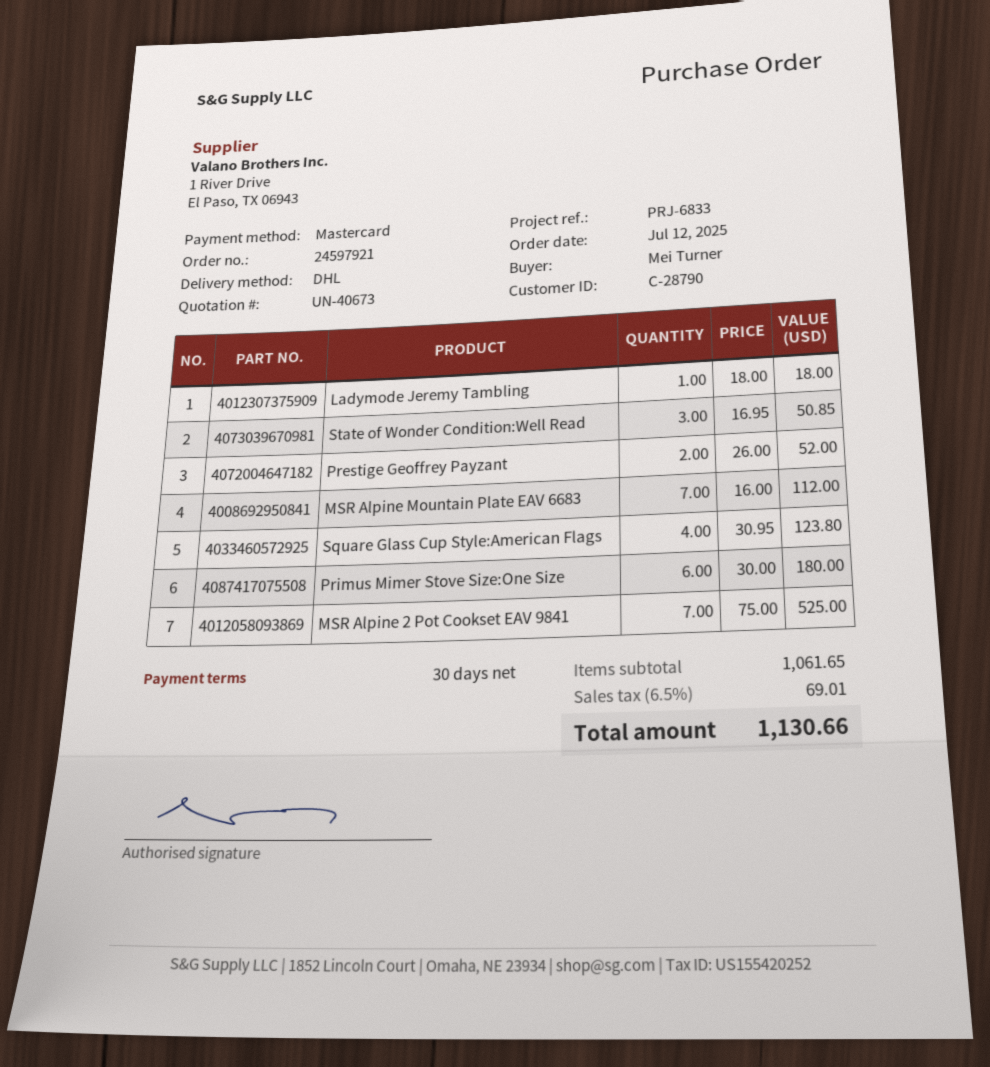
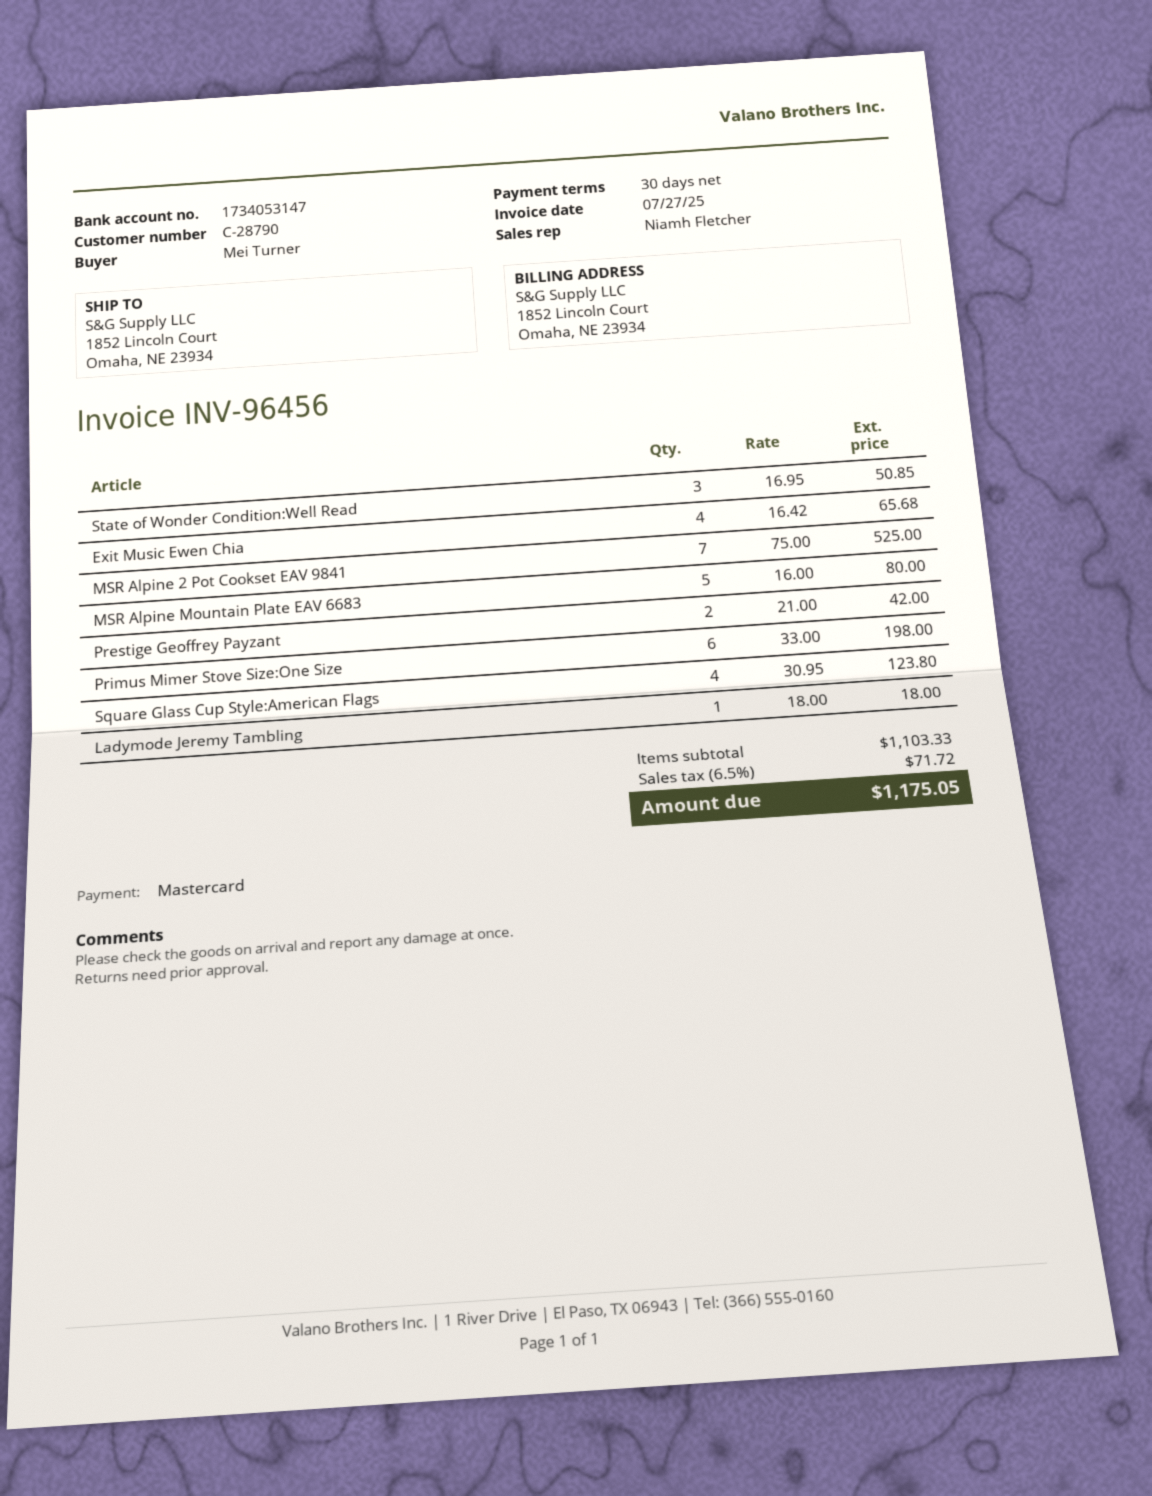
Prestige Geoffrey Payzant: 2 x 26.00 = 52.00 -> 2 x 21.00 = 42.00
MSR Alpine Mountain Plate EAV 6683: 7 x 16.00 = 112.00 -> 5 x 16.00 = 80.00
Primus Mimer Stove Size:One Size: 6 x 30.00 = 180.00 -> 6 x 33.00 = 198.00
Exit Music Ewen Chia: none -> 4 x 16.42 = 65.68
subtotal: 1061.65 -> 1103.33
tax: 6.5% = 69.01 -> 6.5% = 71.72
total: 1130.66 -> 1175.05

